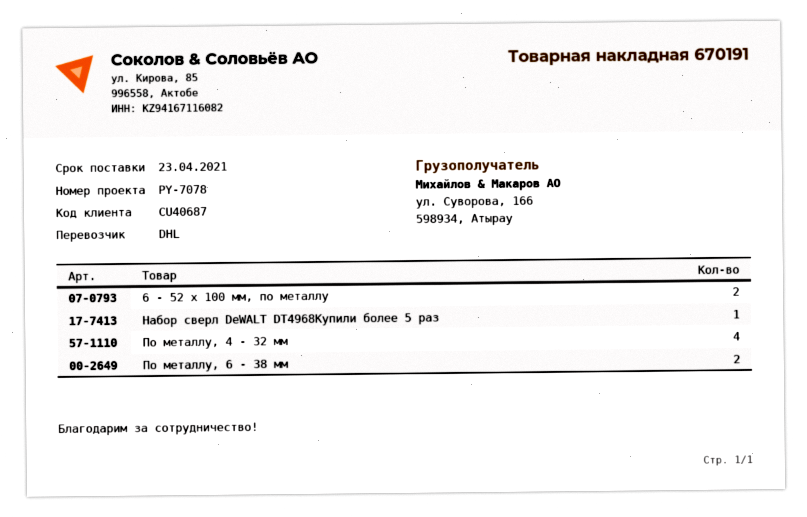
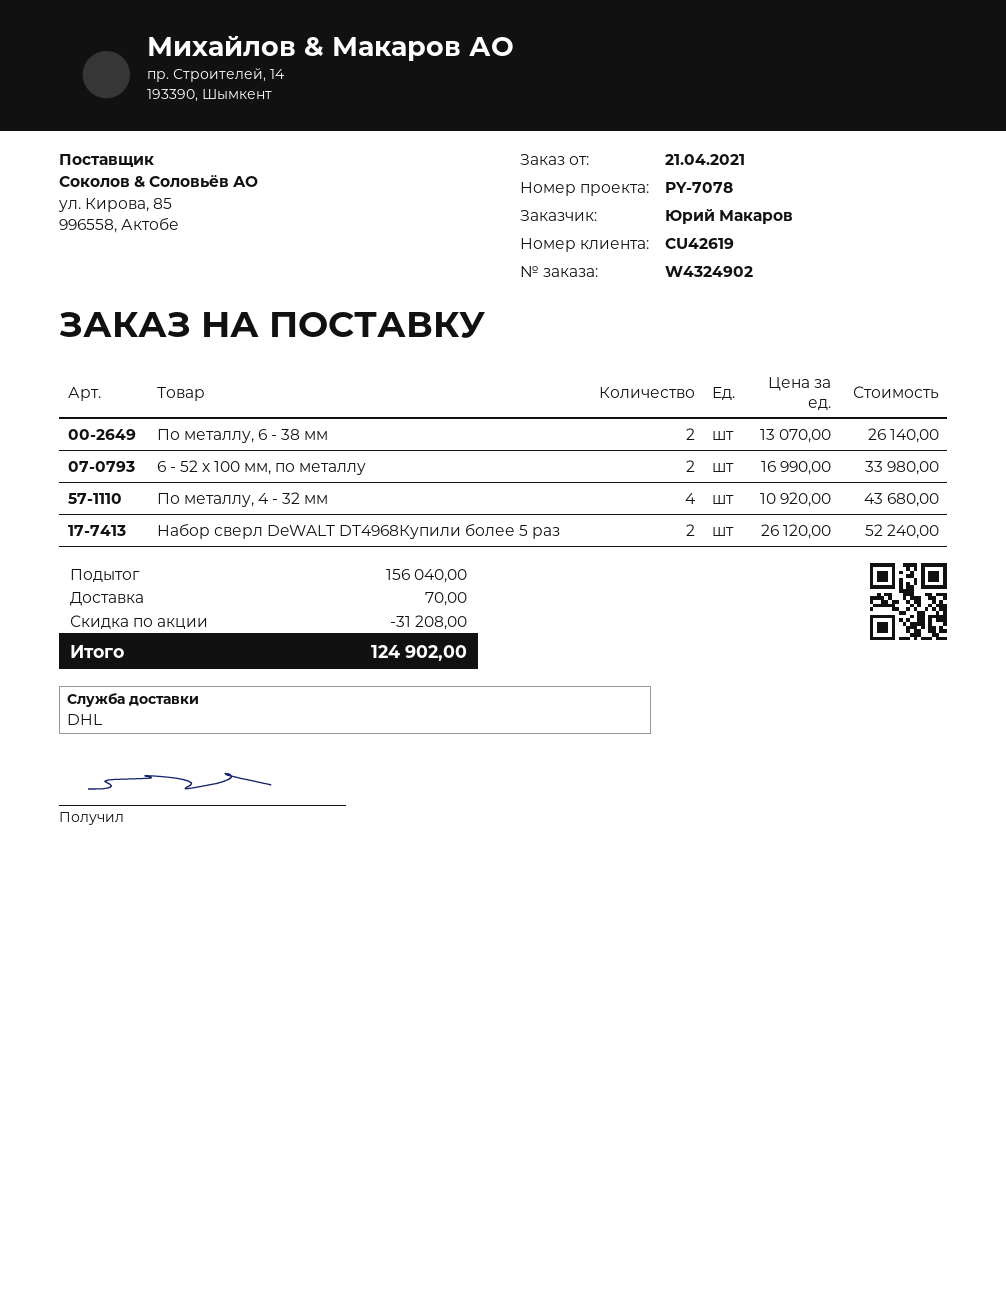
customer number: CU40687 -> CU42619
Набор сверл DeWALT DT4968Купили более 5 раз: 1 -> 2

